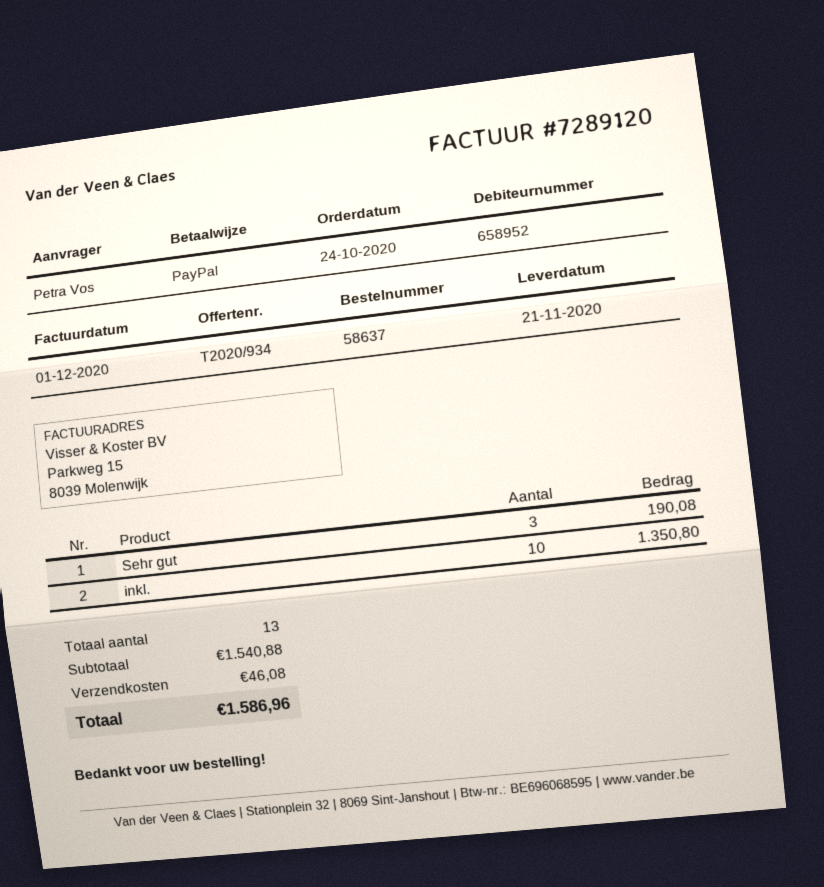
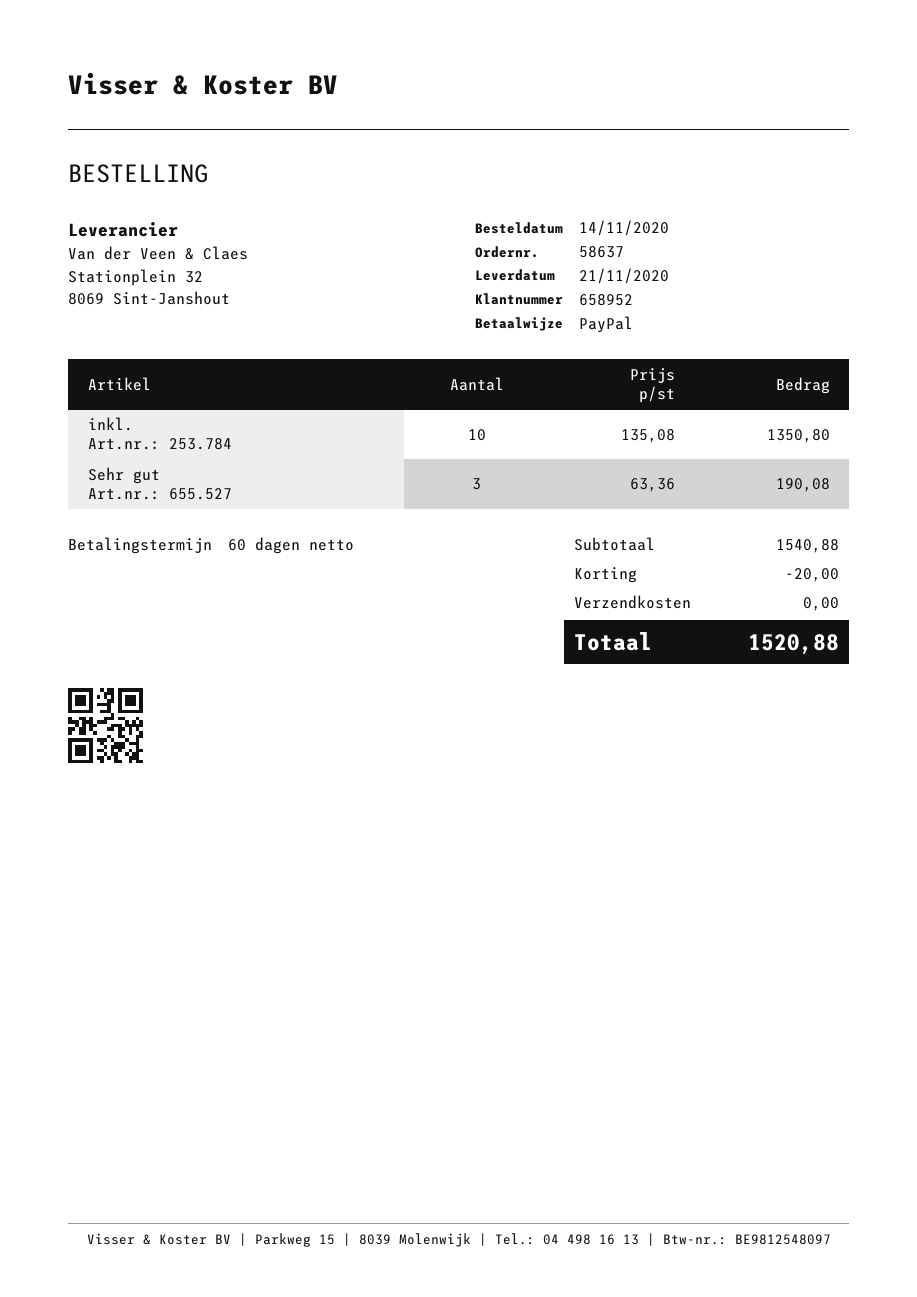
order date: 2020-10-24 -> 2020-11-14
discount: none -> 20.00
shipping: 46.08 -> 0.00
total: 1586.96 -> 1520.88

